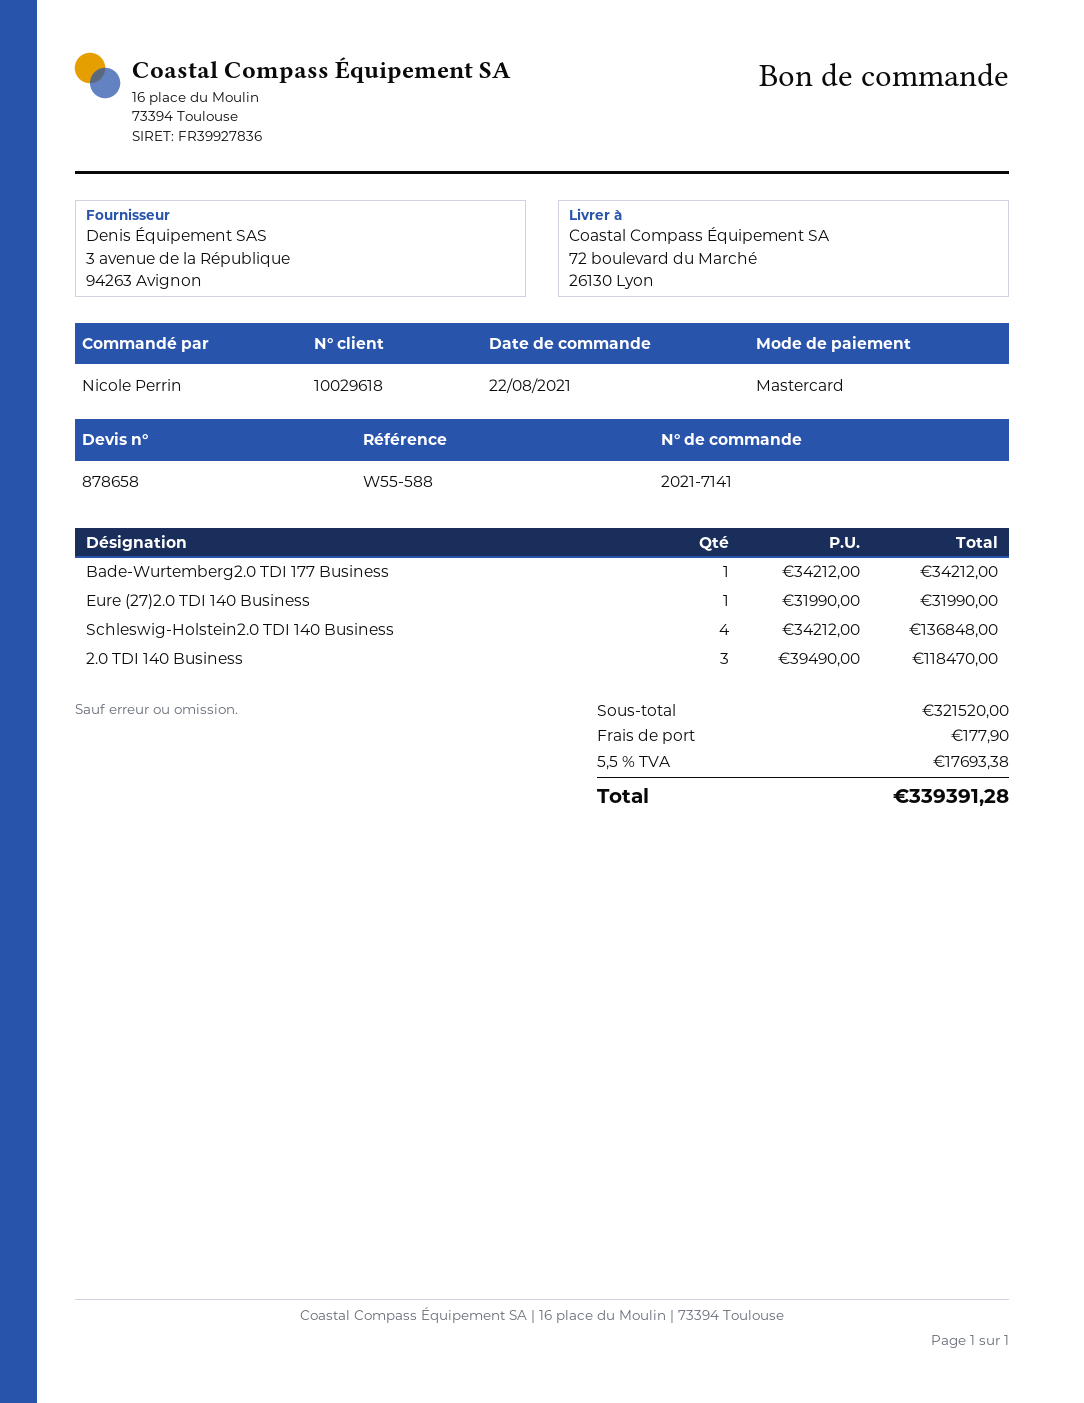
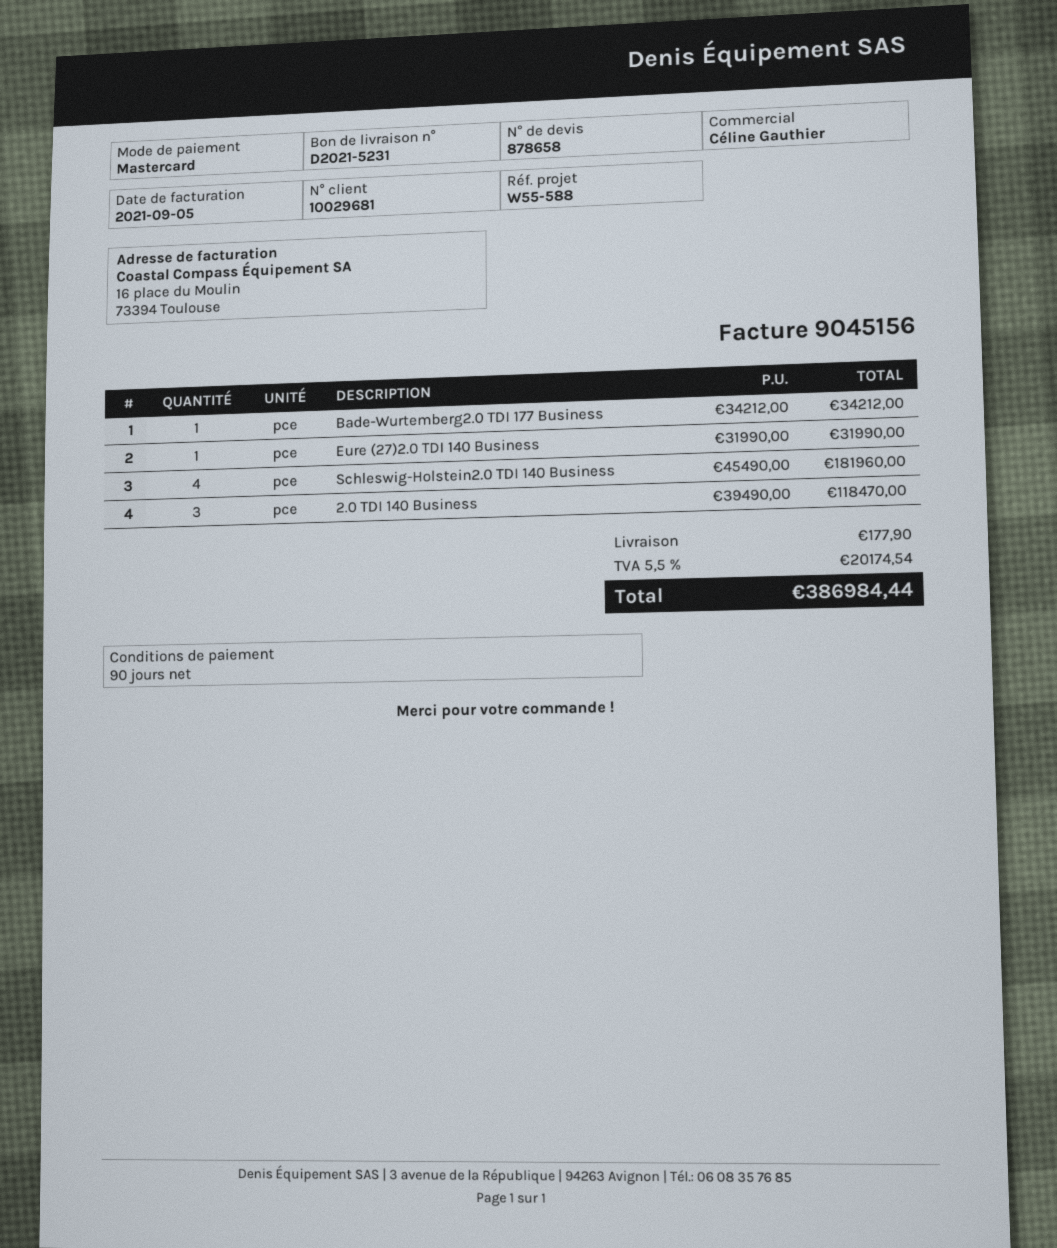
customer number: 10029618 -> 10029681
Schleswig-Holstein2.0 TDI 140 Business: 4 x 34212.00 = 136848.00 -> 4 x 45490.00 = 181960.00
tax: 5.5% = 17693.38 -> 5.5% = 20174.54
total: 339391.28 -> 386984.44

